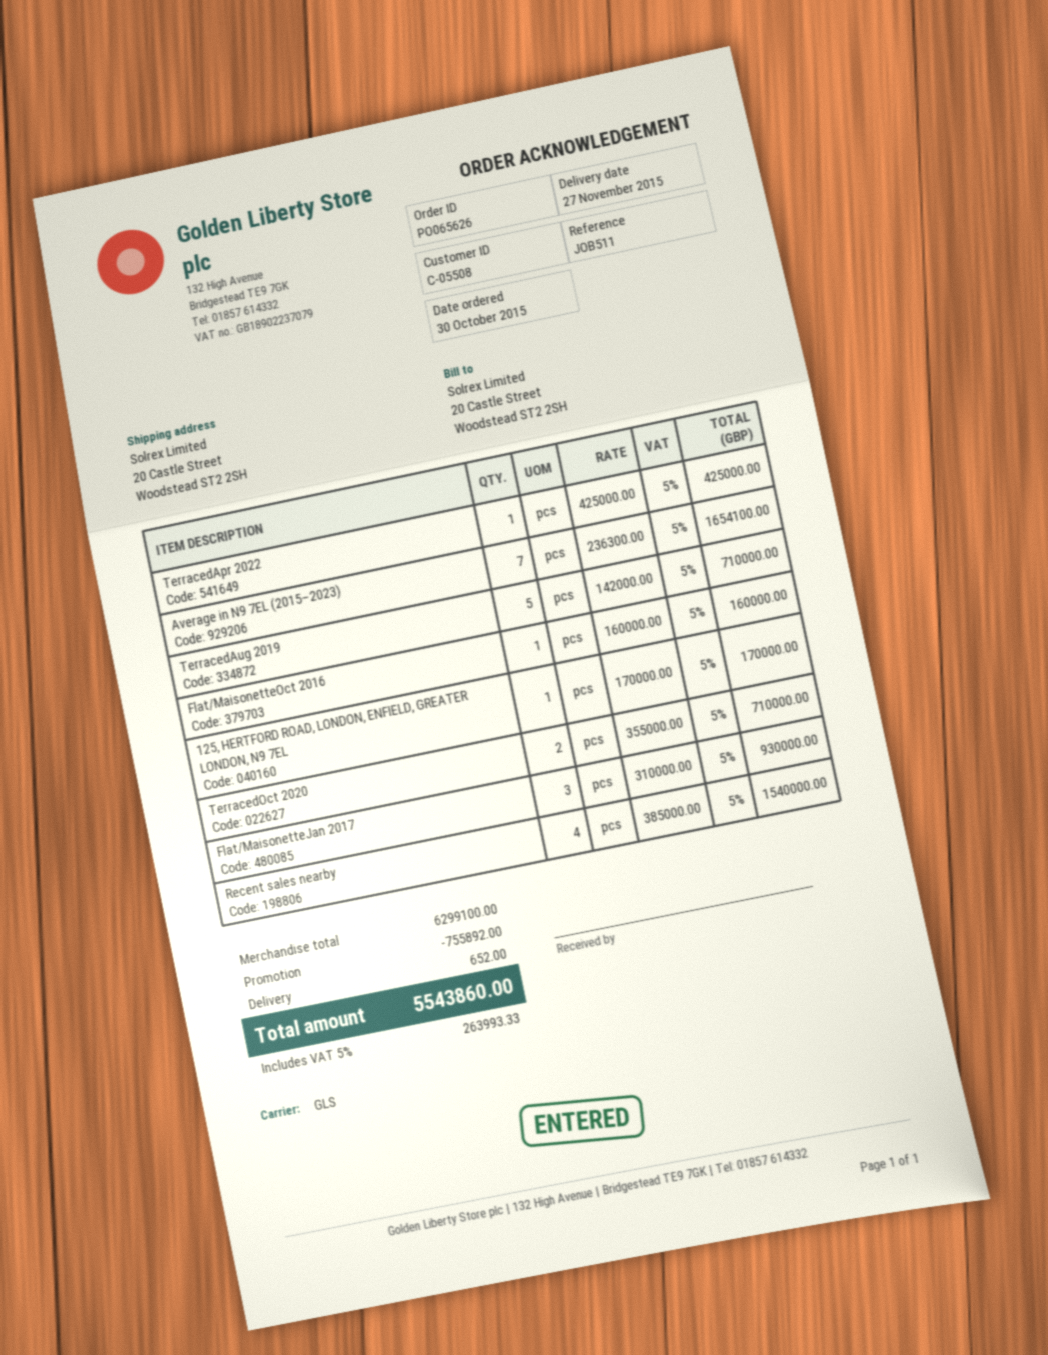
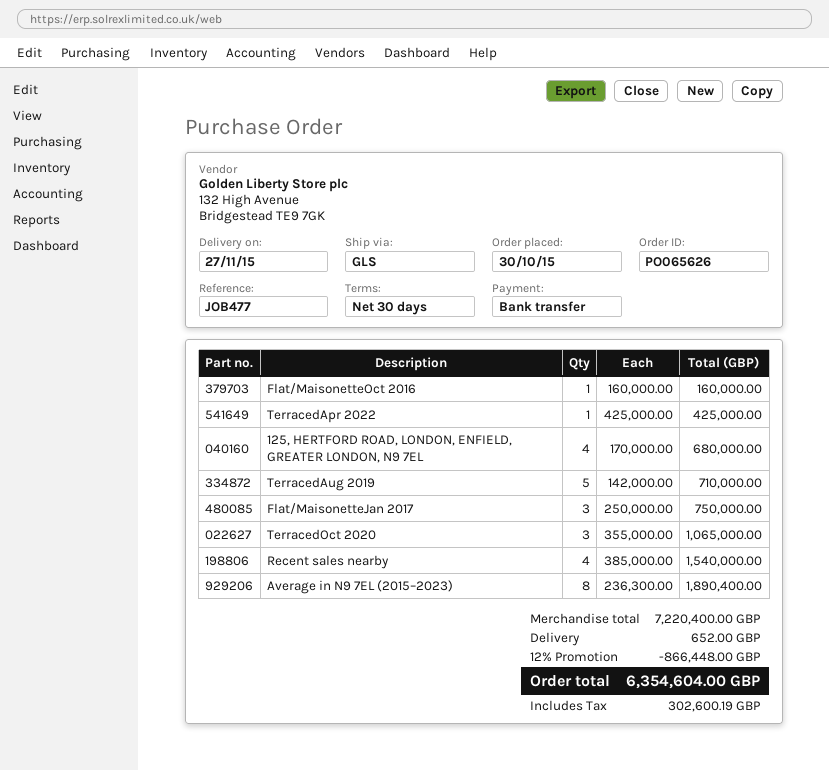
reference: JOB511 -> JOB477
Average in N9 7EL (2015–2023): 7 x 236300.00 = 1654100.00 -> 8 x 236300.00 = 1890400.00
125, HERTFORD ROAD, LONDON, ENFIELD, GREATER LONDON, N9 7EL: 1 x 170000.00 = 170000.00 -> 4 x 170000.00 = 680000.00
TerracedOct 2020: 2 x 355000.00 = 710000.00 -> 3 x 355000.00 = 1065000.00
Flat/MaisonetteJan 2017: 3 x 310000.00 = 930000.00 -> 3 x 250000.00 = 750000.00
subtotal: 6299100.00 -> 7220400.00
discount: 755892.00 -> 866448.00
tax: 263993.33 -> 302600.19
total: 5543860.00 -> 6354604.00

